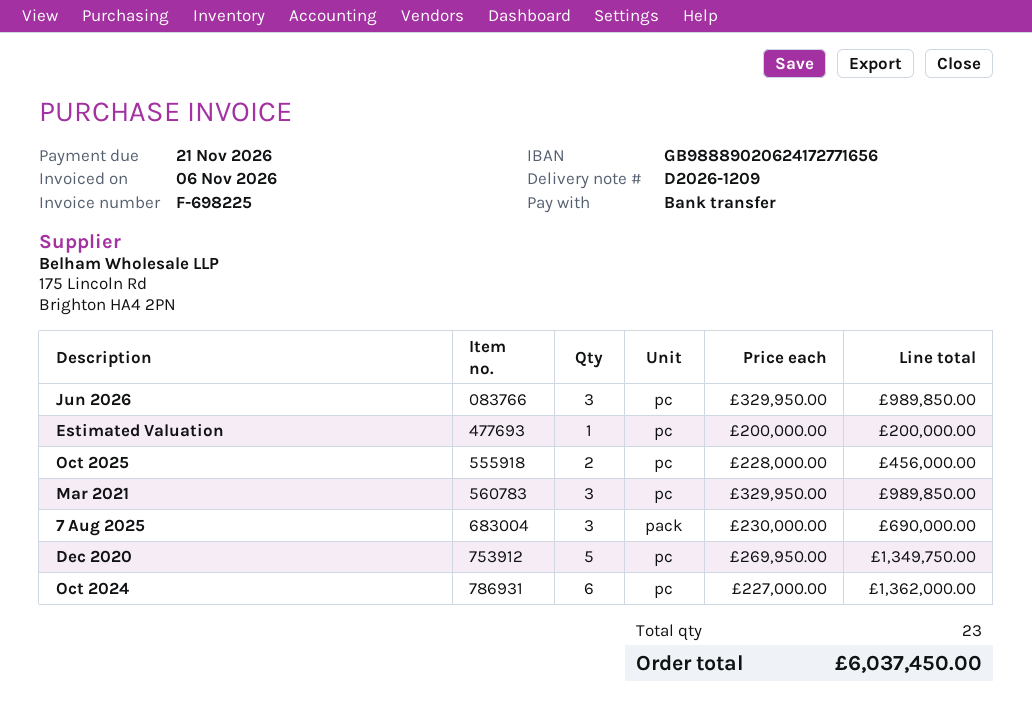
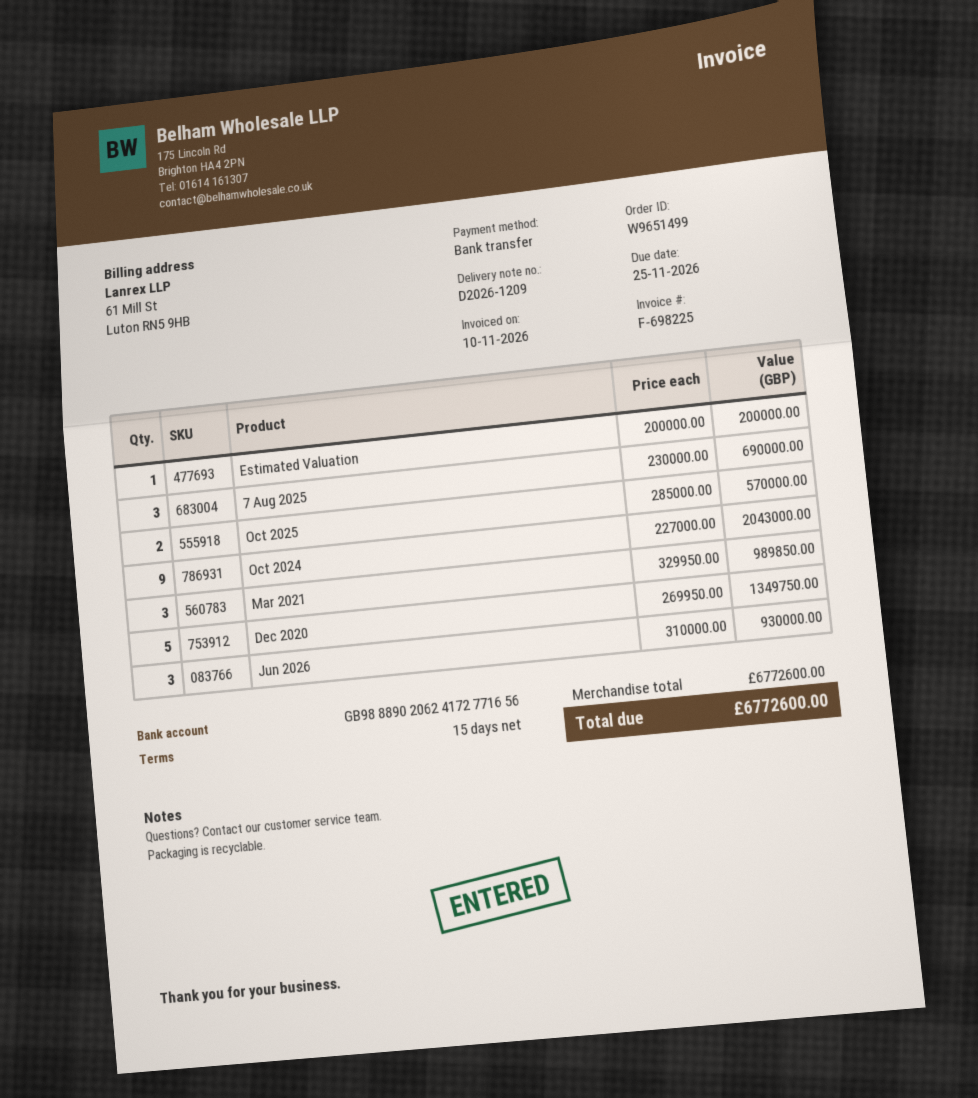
invoice date: 2026-11-06 -> 2026-11-10
due date: 2026-11-21 -> 2026-11-25
Jun 2026: 3 x 329950.00 = 989850.00 -> 3 x 310000.00 = 930000.00
Oct 2025: 2 x 228000.00 = 456000.00 -> 2 x 285000.00 = 570000.00
Oct 2024: 6 x 227000.00 = 1362000.00 -> 9 x 227000.00 = 2043000.00
total: 6037450.00 -> 6772600.00

